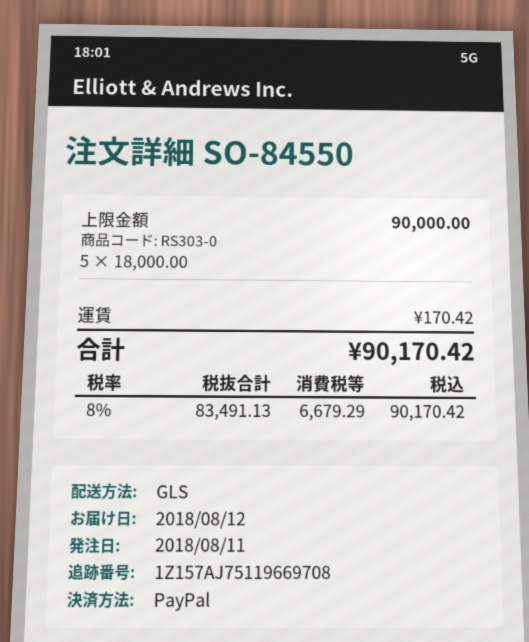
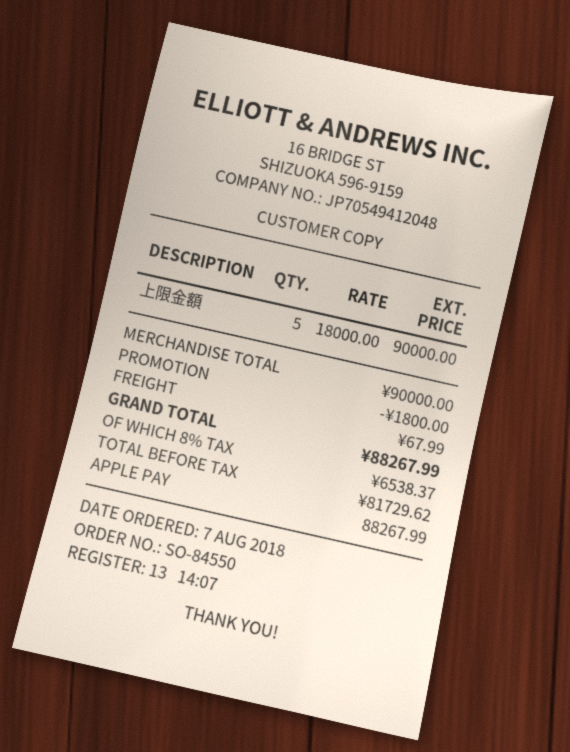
order date: 2018-08-11 -> 2018-08-07
payment method: PayPal -> Apple Pay
discount: none -> 1800.00
shipping: 170.42 -> 67.99
net: 83491.13 -> 81729.62
tax: 8% = 6679.29 -> 8% = 6538.37
total: 90170.42 -> 88267.99

